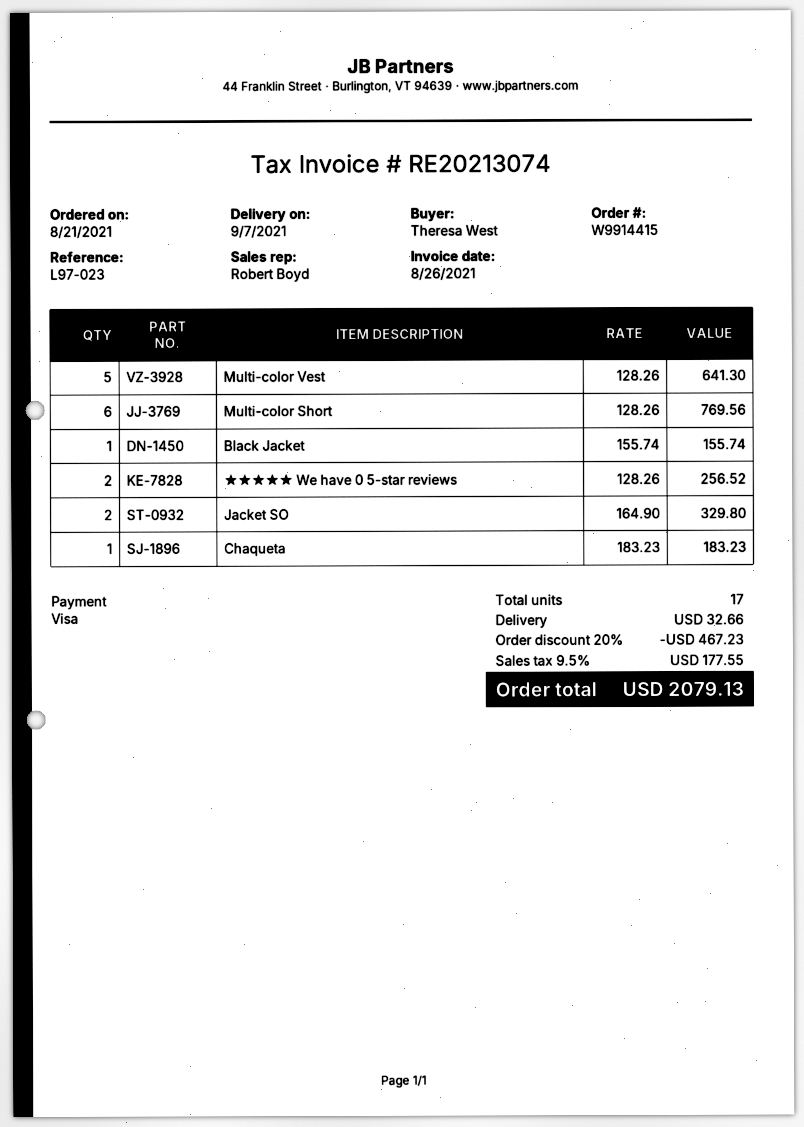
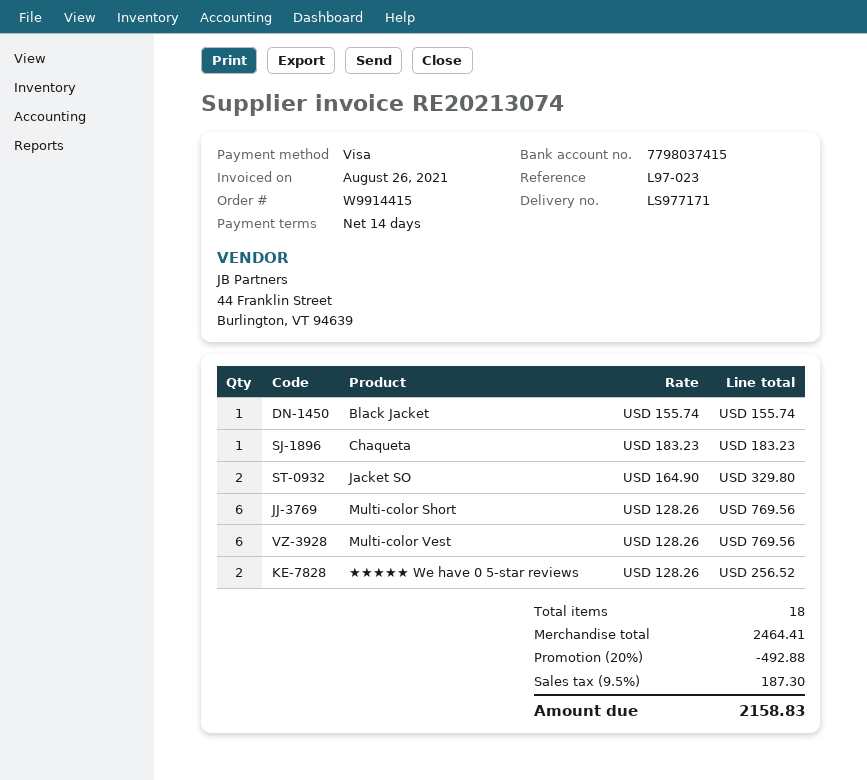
Multi-color Vest: 5 x 128.26 = 641.30 -> 6 x 128.26 = 769.56
total quantity: 17 -> 18
discount: 20% = 467.23 -> 20% = 492.88
shipping: 32.66 -> none
tax: 9.5% = 177.55 -> 9.5% = 187.30
total: 2079.13 -> 2158.83

